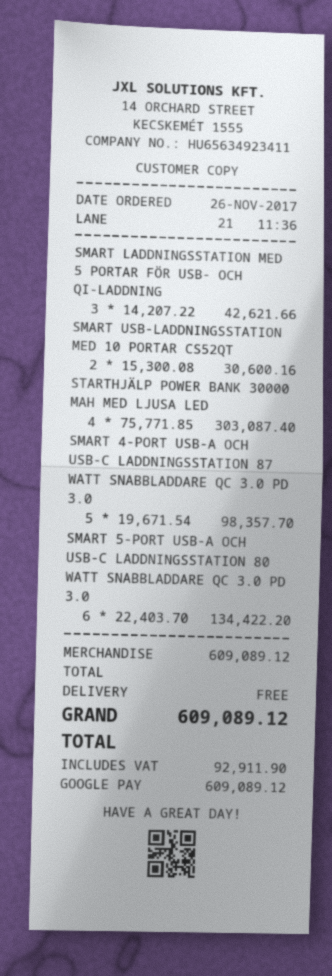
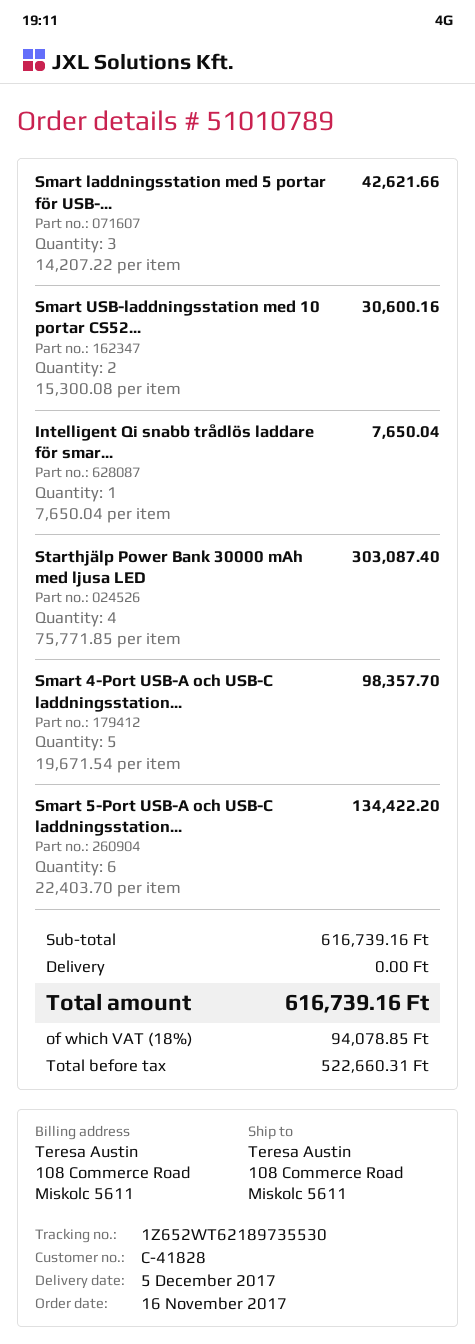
order date: 2017-11-26 -> 2017-11-16
Intelligent Qi snabb trådlös laddare för smar...: none -> 1 x 7650.04 = 7650.04
subtotal: 609089.12 -> 616739.16
tax: 92911.90 -> 94078.85
total: 609089.12 -> 616739.16

